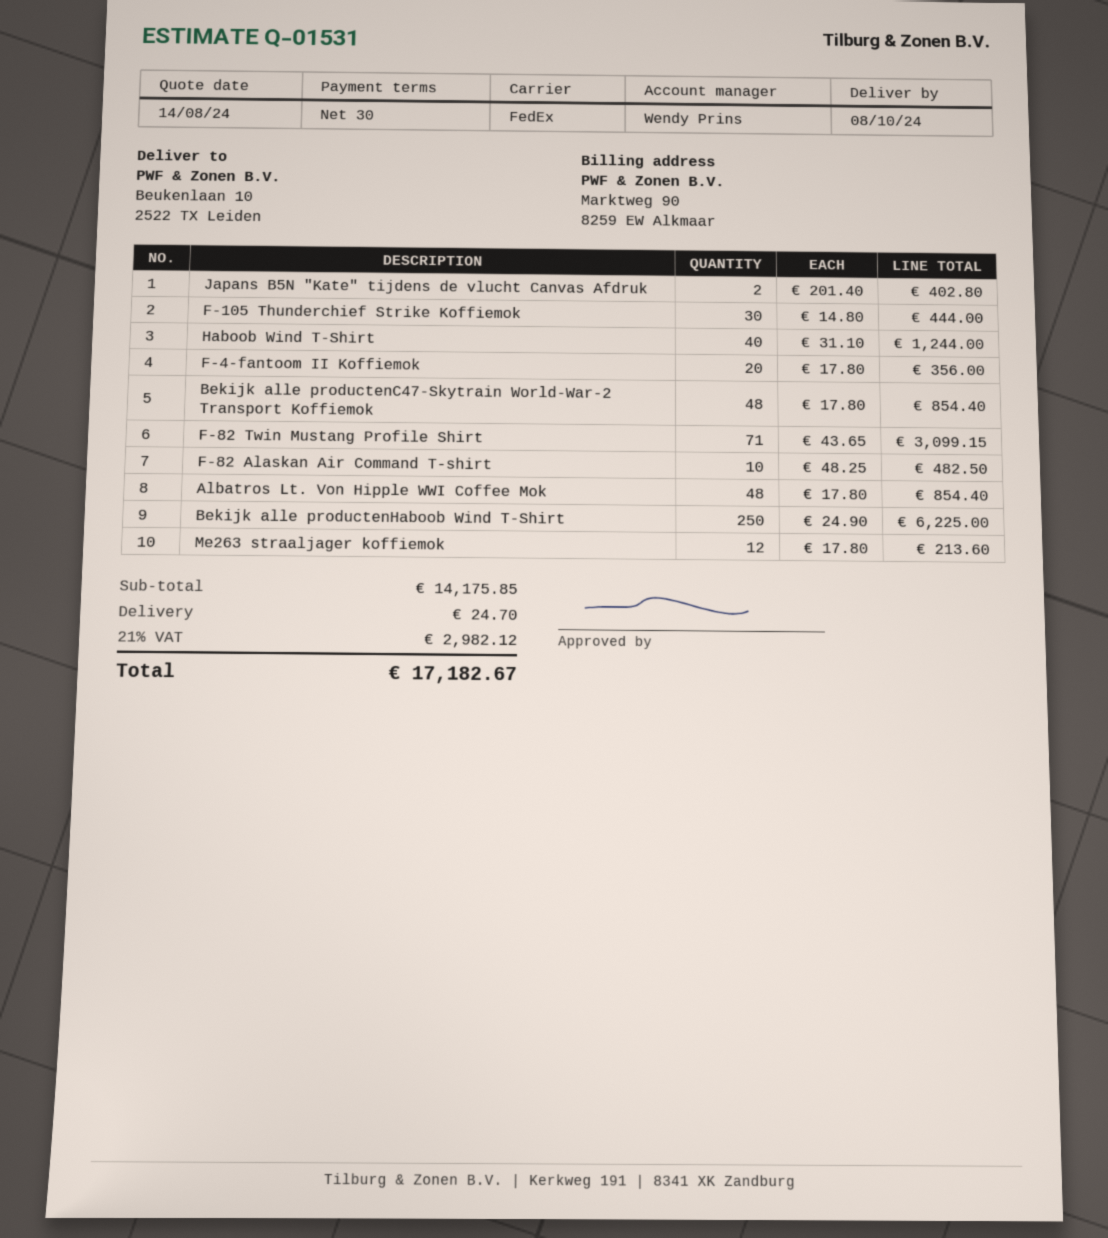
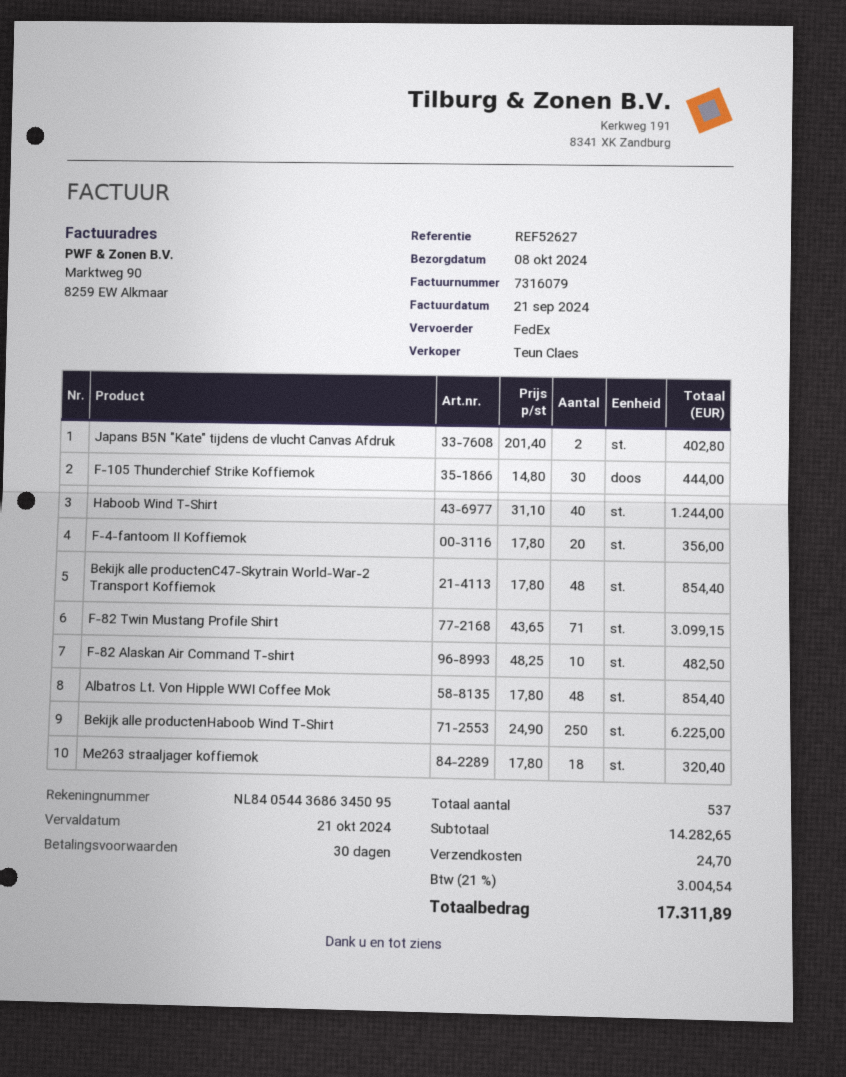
sales rep: Wendy Prins -> Teun Claes
Me263 straaljager koffiemok: 12 x 17.80 = 213.60 -> 18 x 17.80 = 320.40
subtotal: 14175.85 -> 14282.65
tax: 21% = 2982.12 -> 21% = 3004.54
total: 17182.67 -> 17311.89

